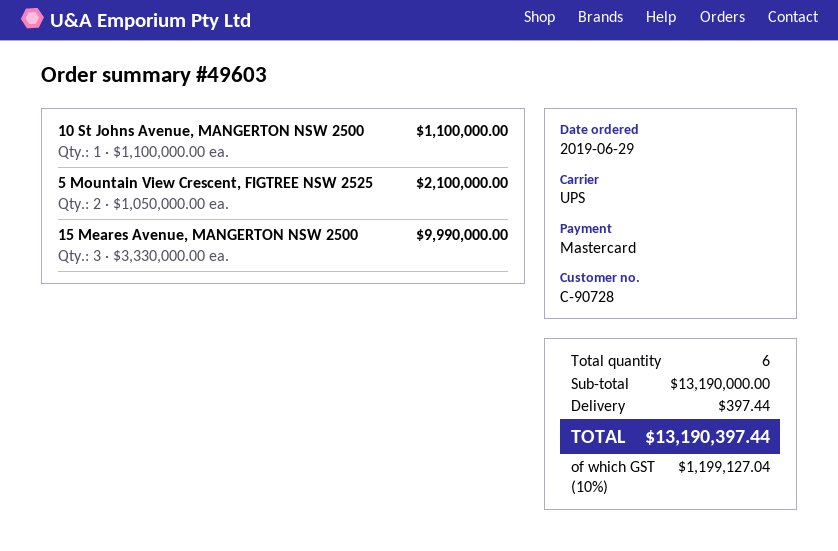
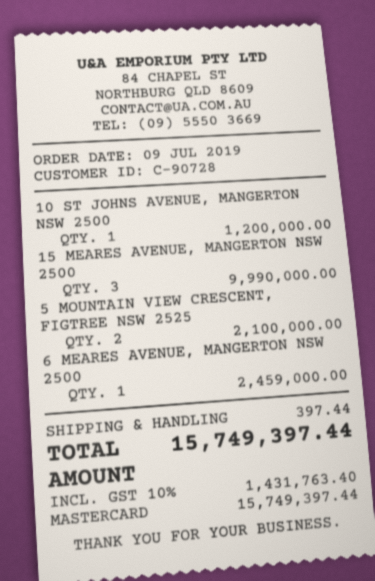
order date: 2019-06-29 -> 2019-07-09
10 St Johns Avenue, MANGERTON NSW 2500: 1 for 1100000.00 -> 1 for 1200000.00
6 MEARES AVENUE, MANGERTON NSW 2500: none -> 1 for 2459000.00
tax: 10% = 1199127.04 -> 10% = 1431763.40
total: 13190397.44 -> 15749397.44

